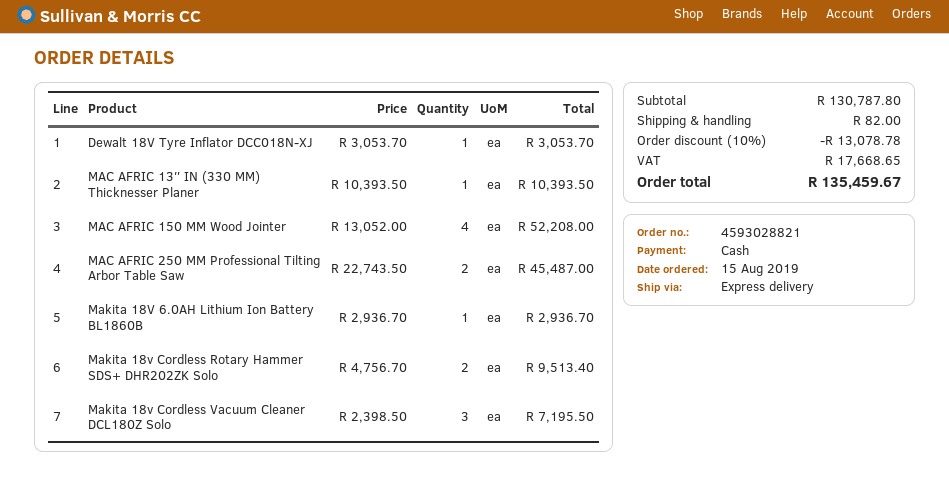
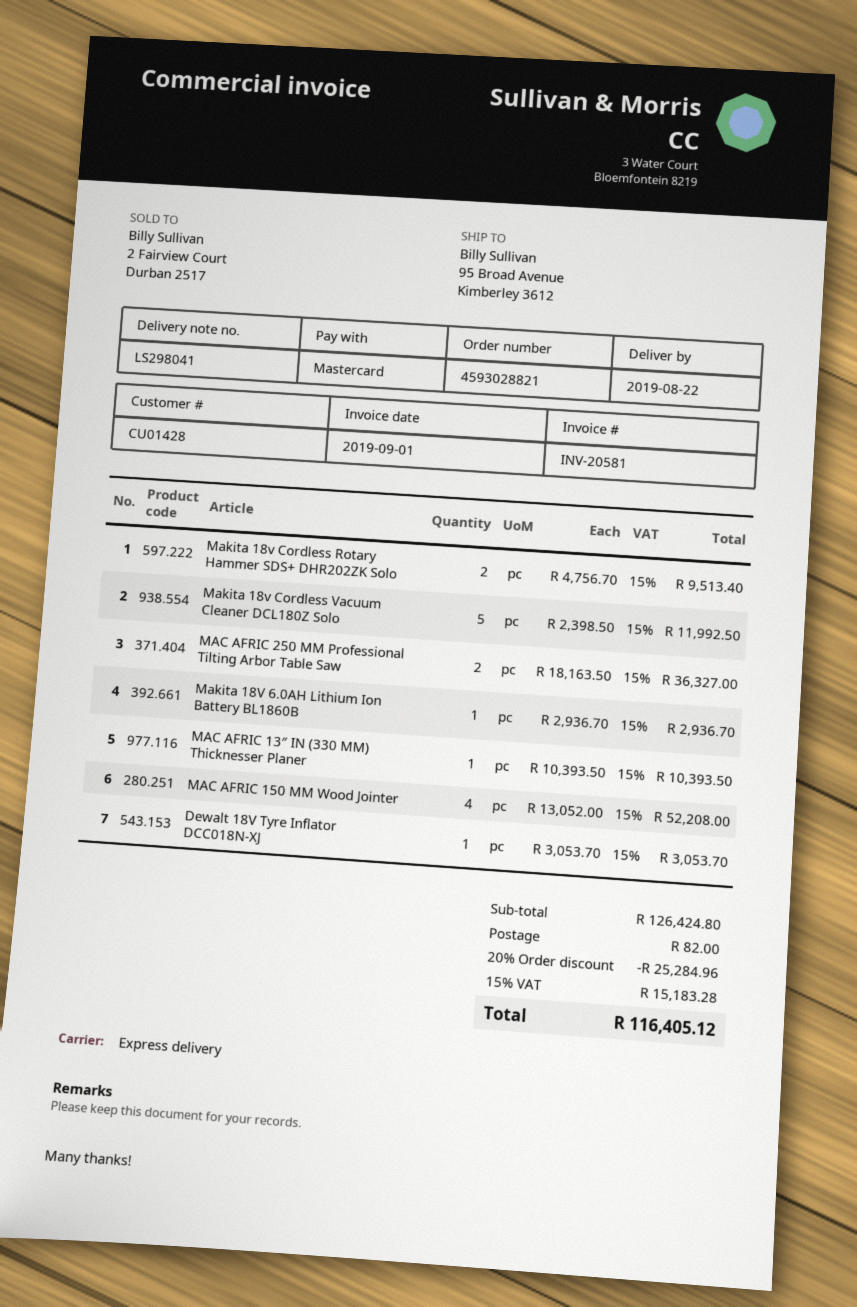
payment method: cash -> Mastercard
MAC AFRIC 250 MM Professional Tilting Arbor Table Saw: 2 x 22743.50 = 45487.00 -> 2 x 18163.50 = 36327.00
Makita 18v Cordless Vacuum Cleaner DCL180Z Solo: 3 x 2398.50 = 7195.50 -> 5 x 2398.50 = 11992.50
subtotal: 130787.80 -> 126424.80
discount: 10% = 13078.78 -> 20% = 25284.96
tax: 17668.65 -> 15183.28
total: 135459.67 -> 116405.12

